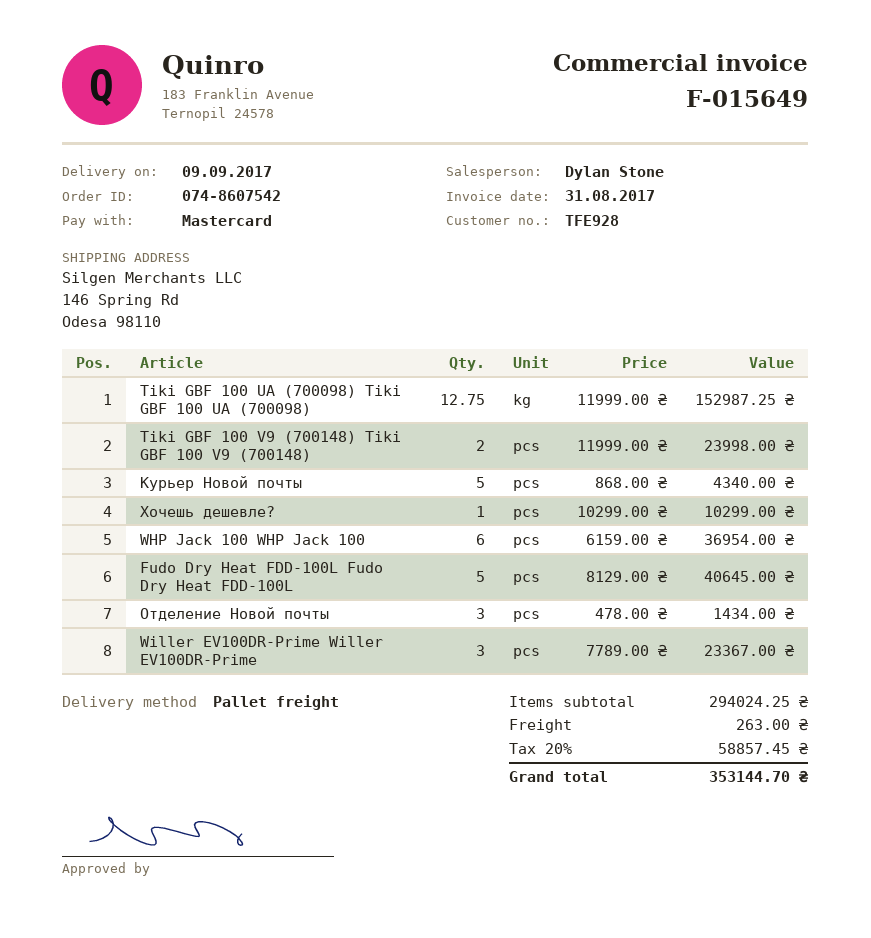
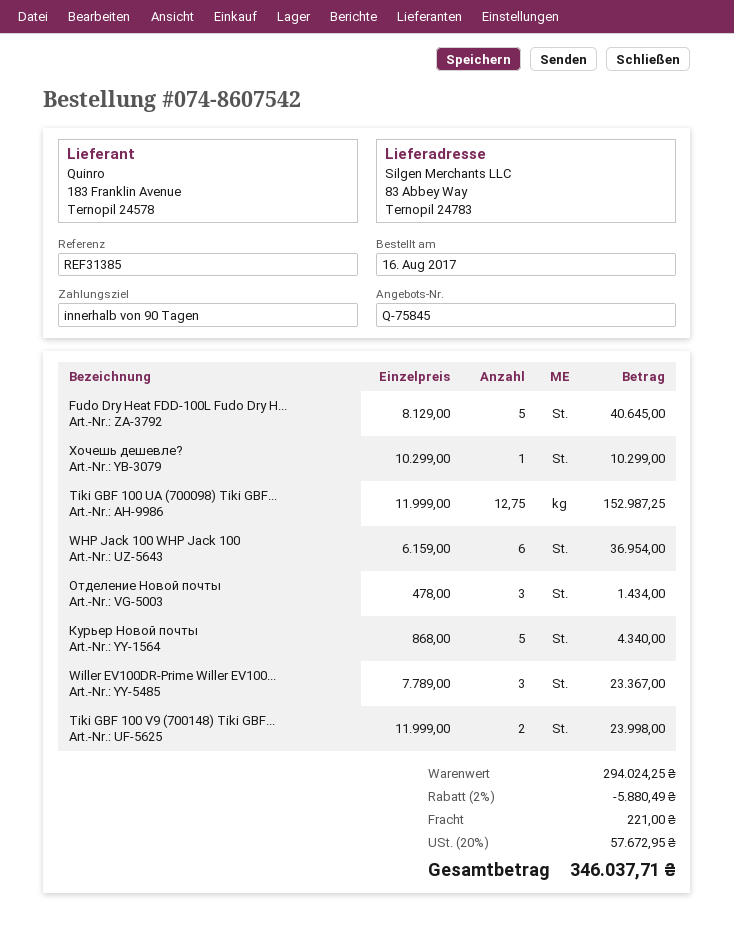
ship to: 146 Spring Rd, Odesa 98110 -> 83 Abbey Way, Ternopil 24783
discount: none -> 2% = 5880.49
shipping: 263.00 -> 221.00
tax: 20% = 58857.45 -> 20% = 57672.95
total: 353144.70 -> 346037.71

